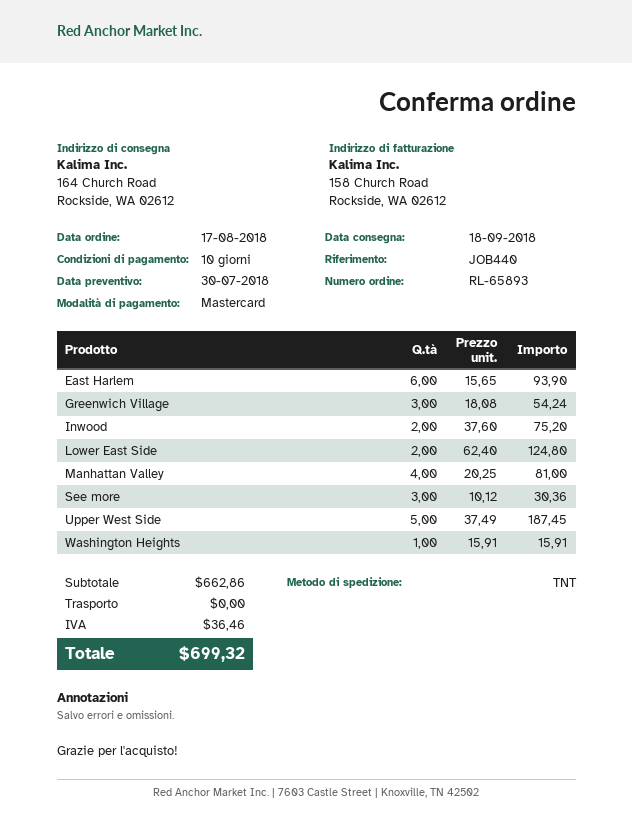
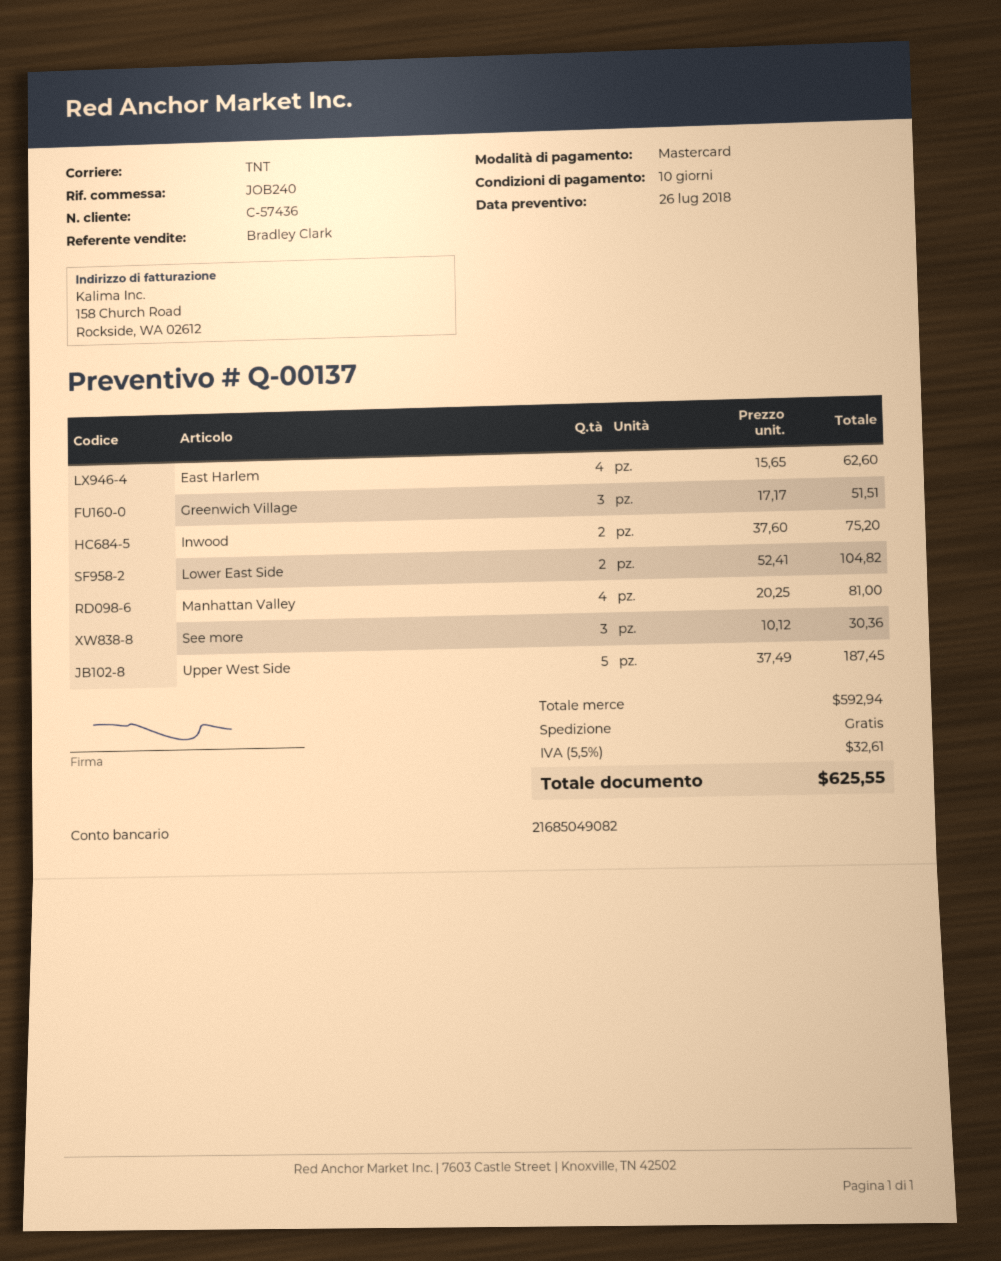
quote date: 2018-07-30 -> 2018-07-26
reference: JOB440 -> JOB240
East Harlem: 6 x 15.65 = 93.90 -> 4 x 15.65 = 62.60
Greenwich Village: 3 x 18.08 = 54.24 -> 3 x 17.17 = 51.51
Lower East Side: 2 x 62.40 = 124.80 -> 2 x 52.41 = 104.82
Washington Heights: 1 x 15.91 = 15.91 -> none
subtotal: 662.86 -> 592.94
tax: 36.46 -> 32.61
total: 699.32 -> 625.55

